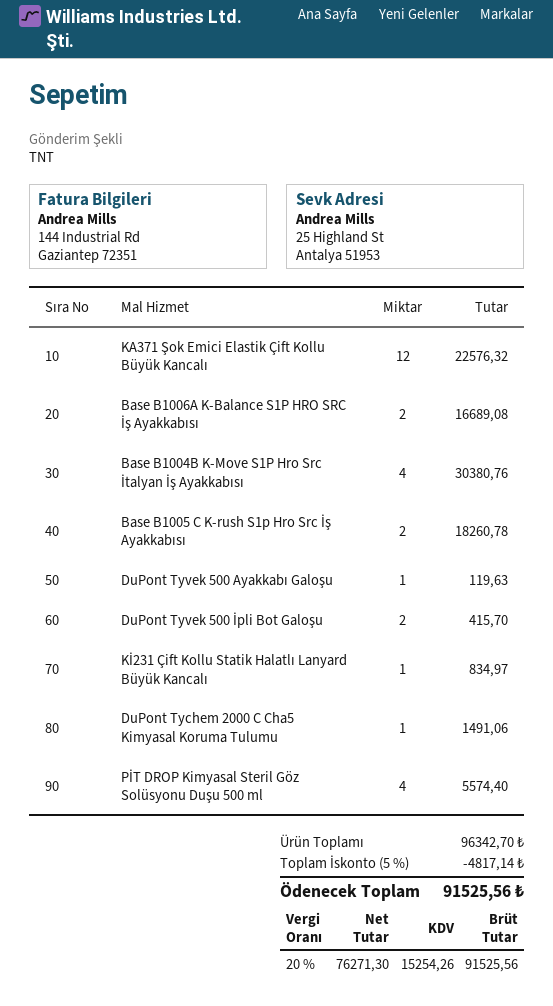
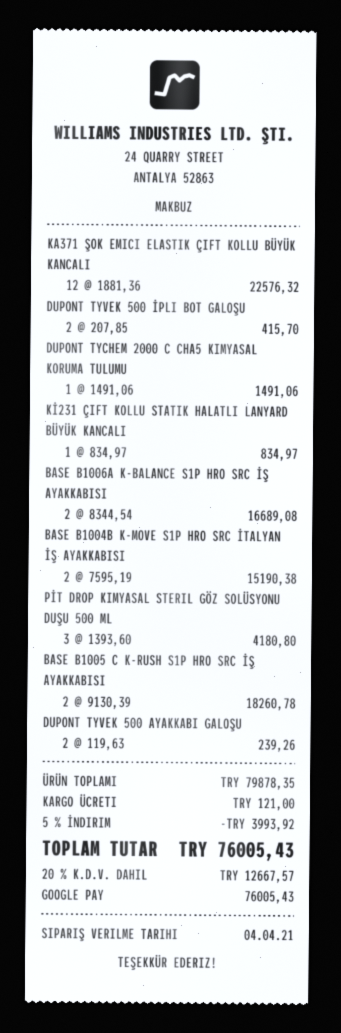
Base B1004B K-Move S1P Hro Src İtalyan İş Ayakkabısı: 4 for 30380.76 -> 2 for 15190.38
DuPont Tyvek 500 Ayakkabı Galoşu: 1 for 119.63 -> 2 for 239.26
PİT DROP Kimyasal Steril Göz Solüsyonu Duşu 500 ml: 4 for 5574.40 -> 3 for 4180.80
subtotal: 96342.70 -> 79878.35
discount: 5% = 4817.14 -> 5% = 3993.92
shipping: none -> 121.00
tax: 20% = 15254.26 -> 20% = 12667.57
total: 91525.56 -> 76005.43

